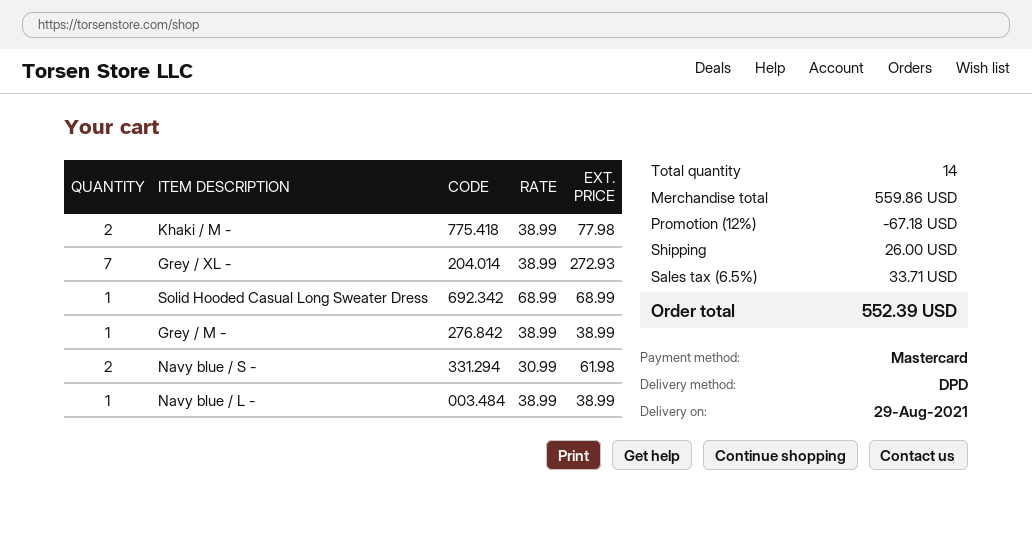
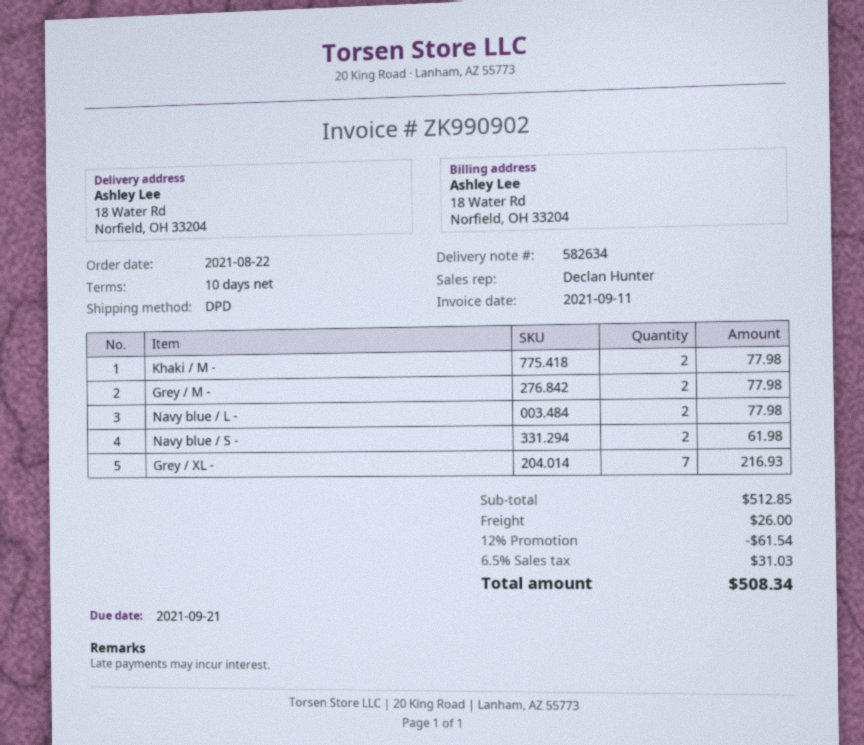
Grey / XL -: 7 for 272.93 -> 7 for 216.93
Solid Hooded Casual Long Sweater Dress: 1 for 68.99 -> none
Grey / M -: 1 for 38.99 -> 2 for 77.98
Navy blue / L -: 1 for 38.99 -> 2 for 77.98
subtotal: 559.86 -> 512.85
discount: 12% = 67.18 -> 12% = 61.54
tax: 6.5% = 33.71 -> 6.5% = 31.03
total: 552.39 -> 508.34

